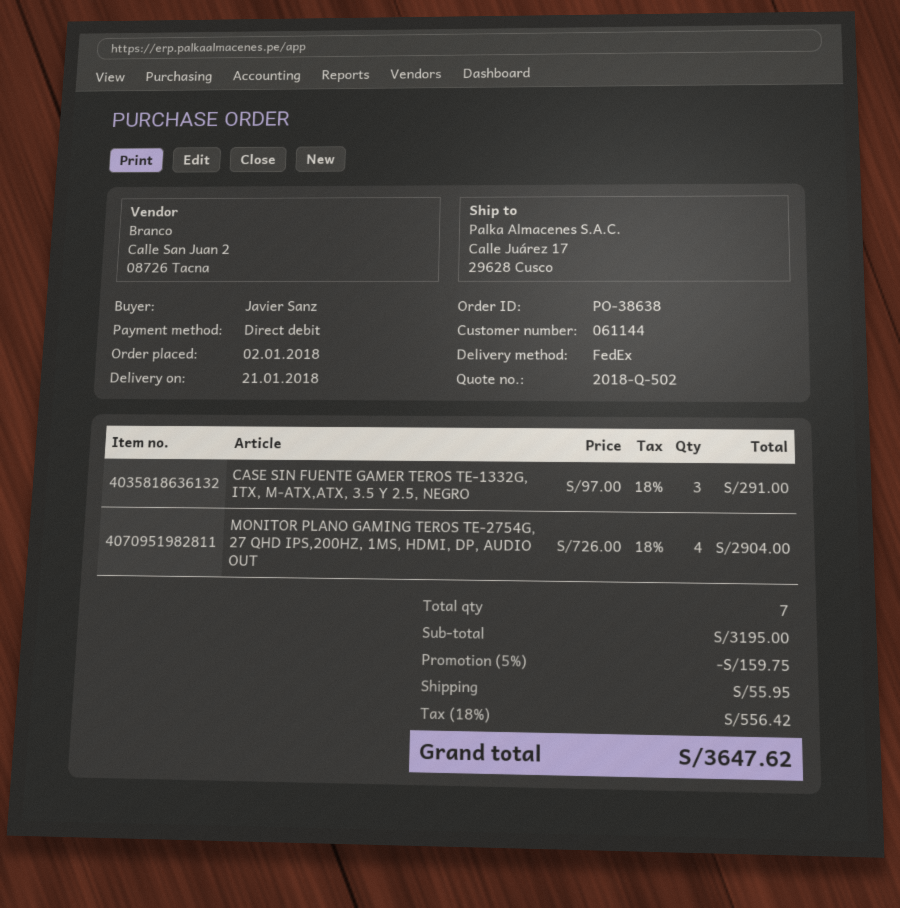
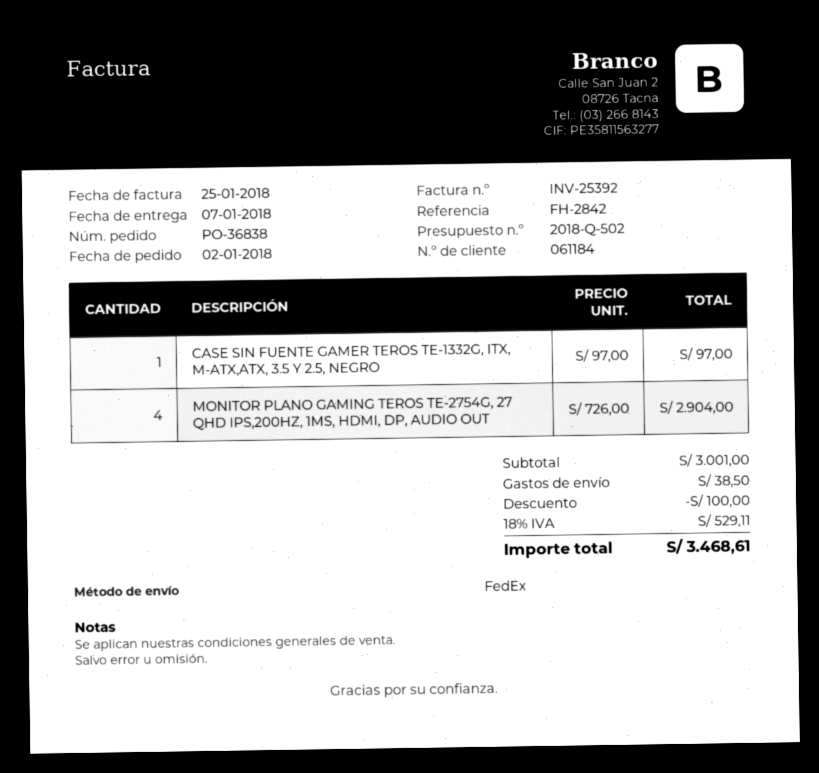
order number: PO-38638 -> PO-36838
delivery date: 2018-01-21 -> 2018-01-07
customer number: 061144 -> 061184
CASE SIN FUENTE GAMER TEROS TE-1332G, ITX, M-ATX,ATX, 3.5 Y 2.5, NEGRO: 3 x 97.00 = 291.00 -> 1 x 97.00 = 97.00
subtotal: 3195.00 -> 3001.00
discount: 159.75 -> 100.00
shipping: 55.95 -> 38.50
tax: 18% = 556.42 -> 18% = 529.11
total: 3647.62 -> 3468.61

